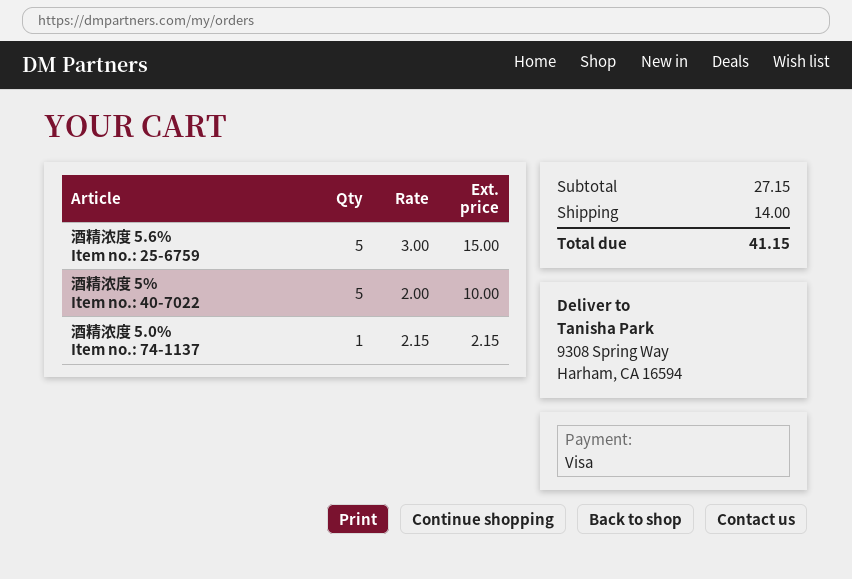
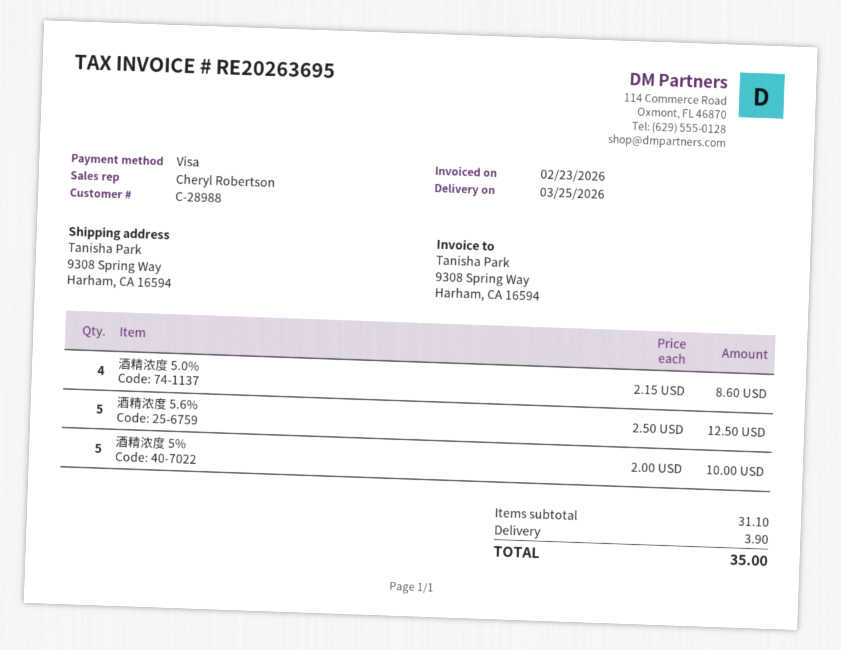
酒精浓度 5.6%: 5 x 3.00 = 15.00 -> 5 x 2.50 = 12.50
酒精浓度 5.0%: 1 x 2.15 = 2.15 -> 4 x 2.15 = 8.60
subtotal: 27.15 -> 31.10
shipping: 14.00 -> 3.90
total: 41.15 -> 35.00

